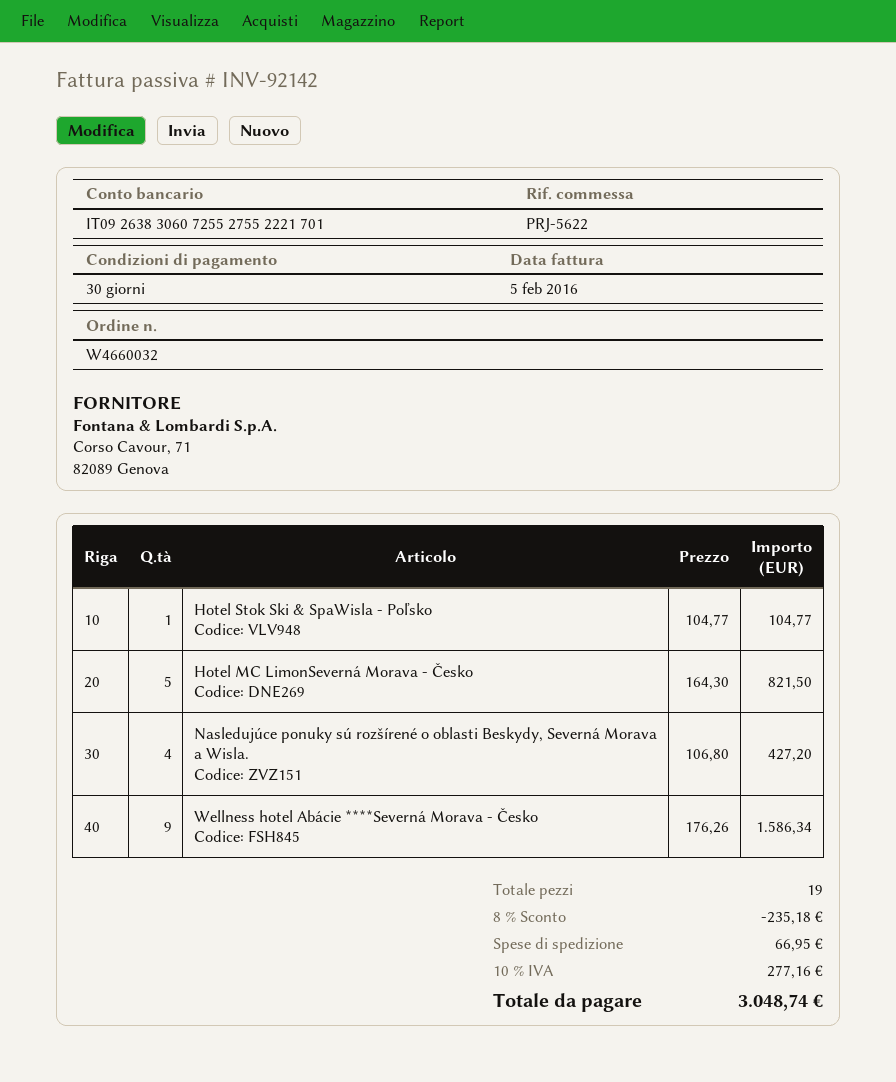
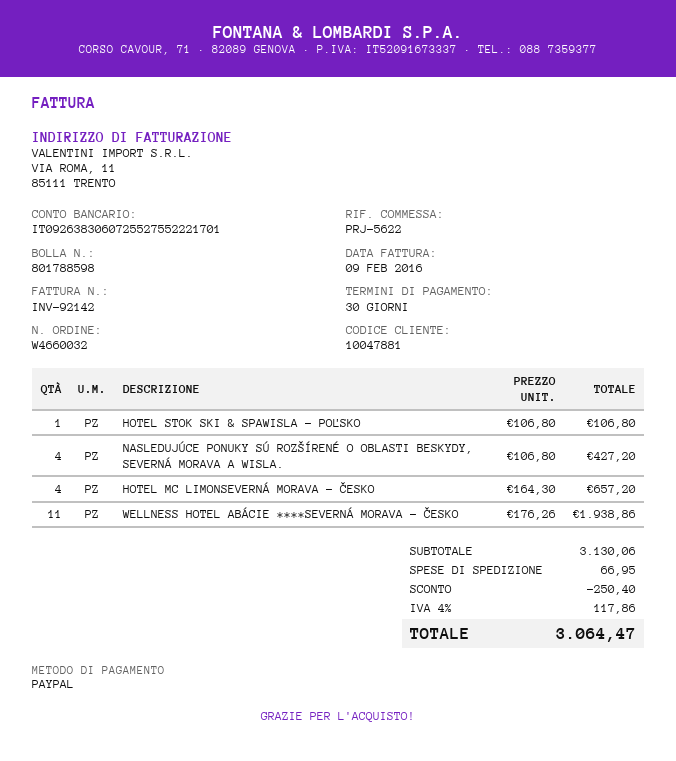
invoice date: 2016-02-05 -> 2016-02-09
Hotel Stok Ski & SpaWisla - Poľsko: 1 x 104.77 = 104.77 -> 1 x 106.80 = 106.80
Hotel MC LimonSeverná Morava - Česko: 5 x 164.30 = 821.50 -> 4 x 164.30 = 657.20
Wellness hotel Abácie ****Severná Morava - Česko: 9 x 176.26 = 1586.34 -> 11 x 176.26 = 1938.86
discount: 235.18 -> 250.40
tax: 10% = 277.16 -> 4% = 117.86
total: 3048.74 -> 3064.47

